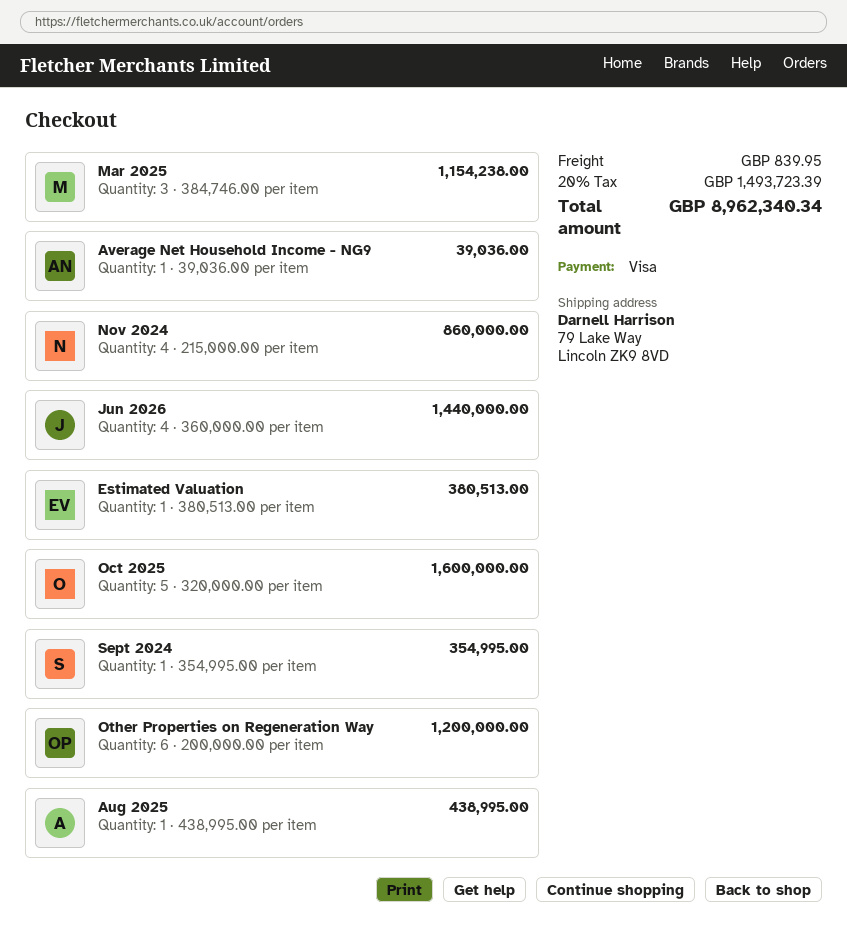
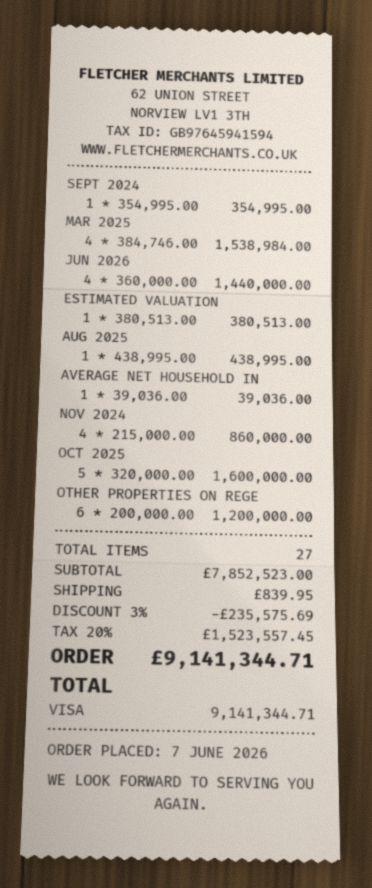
Mar 2025: 3 x 384746.00 = 1154238.00 -> 4 x 384746.00 = 1538984.00
discount: none -> 3% = 235575.69
tax: 20% = 1493723.39 -> 20% = 1523557.45
total: 8962340.34 -> 9141344.71

